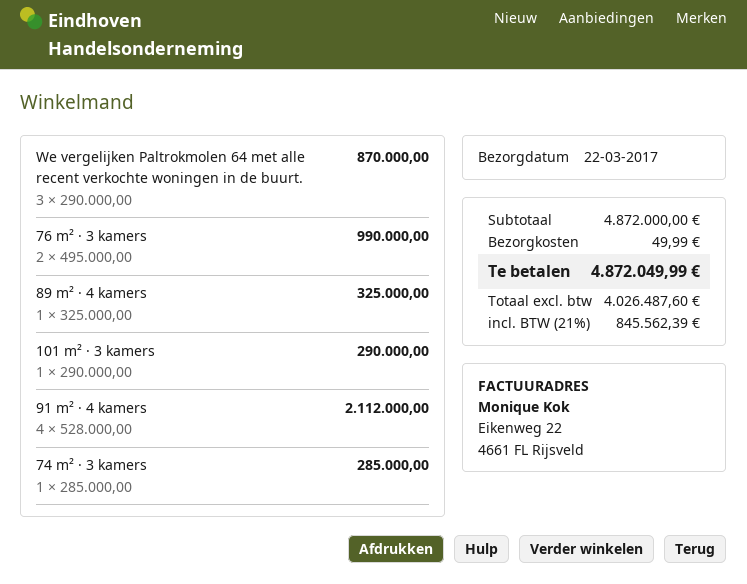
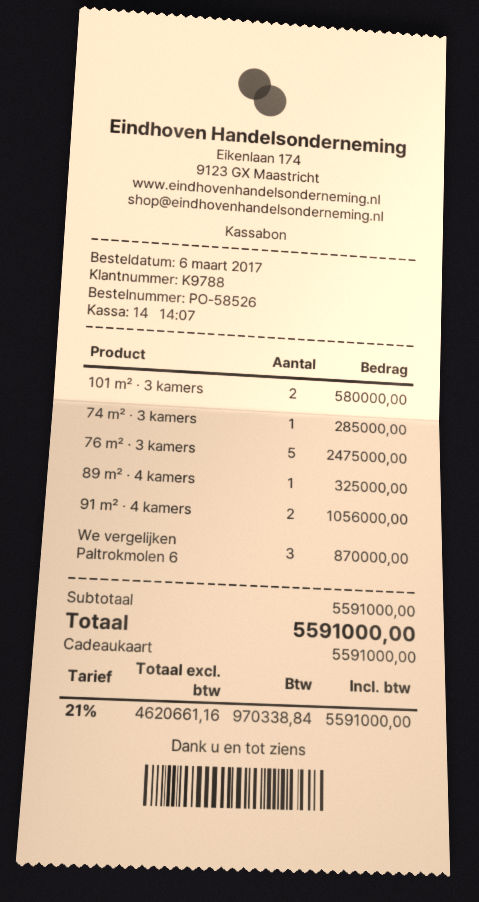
76 m² · 3 kamers: 2 for 990000.00 -> 5 for 2475000.00
101 m² · 3 kamers: 1 for 290000.00 -> 2 for 580000.00
91 m² · 4 kamers: 4 for 2112000.00 -> 2 for 1056000.00
subtotal: 4872000.00 -> 5591000.00
shipping: 49.99 -> none
net: 4026487.60 -> 4620661.16
tax: 21% = 845562.39 -> 21% = 970338.84
total: 4872049.99 -> 5591000.00

